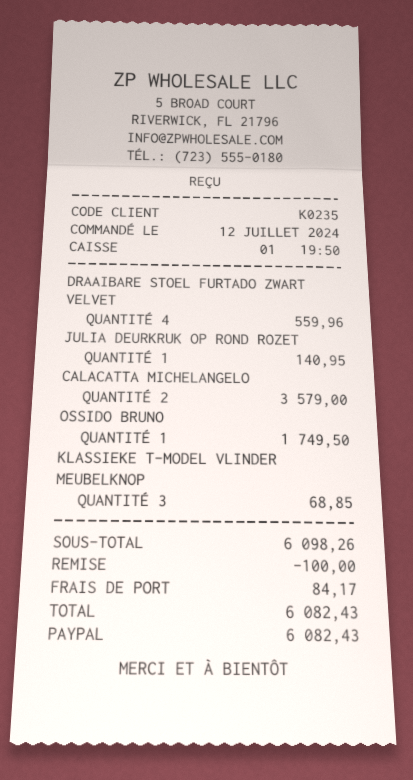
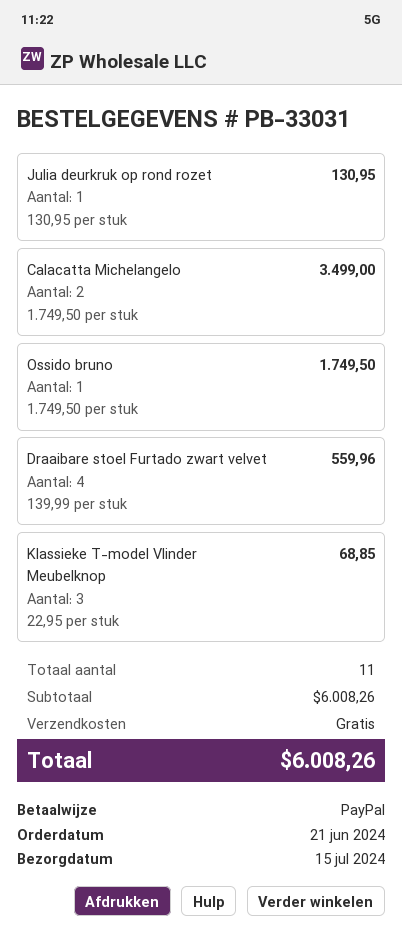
order date: 2024-07-12 -> 2024-06-21
JULIA DEURKRUK OP ROND ROZET: 1 for 140.95 -> 1 for 130.95
CALACATTA MICHELANGELO: 2 for 3579.00 -> 2 for 3499.00
subtotal: 6098.26 -> 6008.26
discount: 100.00 -> none
shipping: 84.17 -> 0.00
total: 6082.43 -> 6008.26

